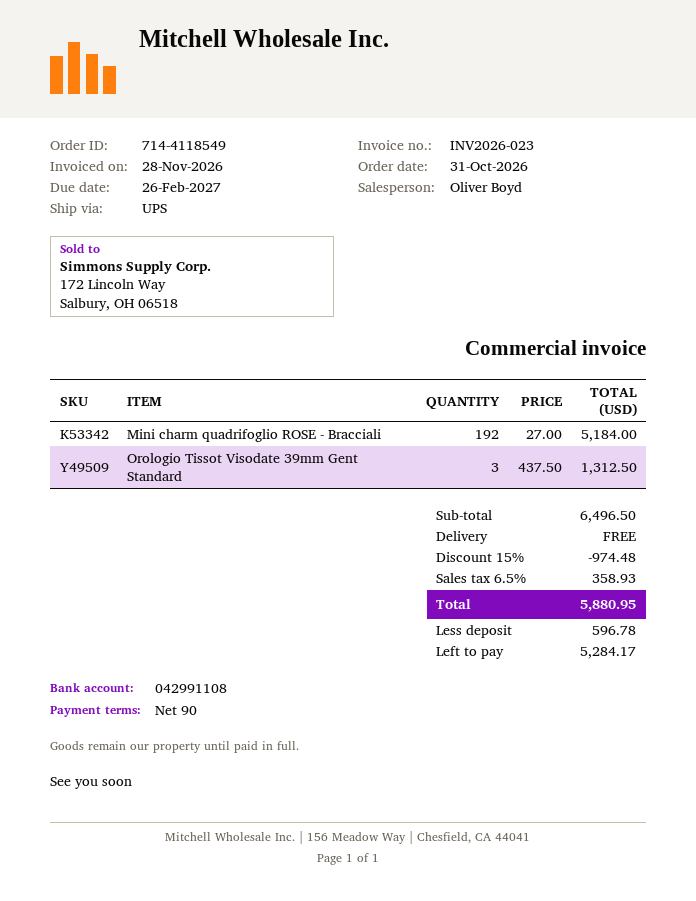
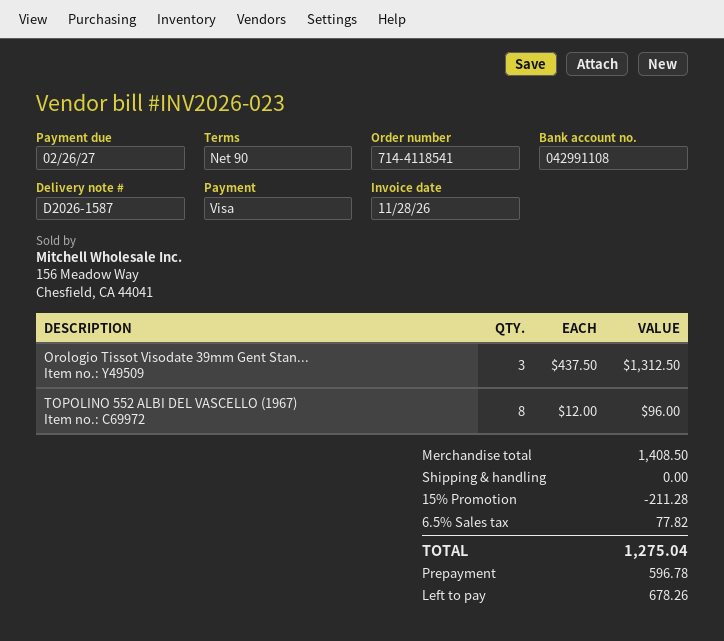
order number: 714-4118549 -> 714-4118541
Mini charm quadrifoglio ROSE - Bracciali: 192 x 27.00 = 5184.00 -> none
TOPOLINO 552 ALBI DEL VASCELLO (1967): none -> 8 x 12.00 = 96.00
subtotal: 6496.50 -> 1408.50
discount: 15% = 974.48 -> 15% = 211.28
tax: 6.5% = 358.93 -> 6.5% = 77.82
total: 5880.95 -> 1275.04
balance: 5284.17 -> 678.26

